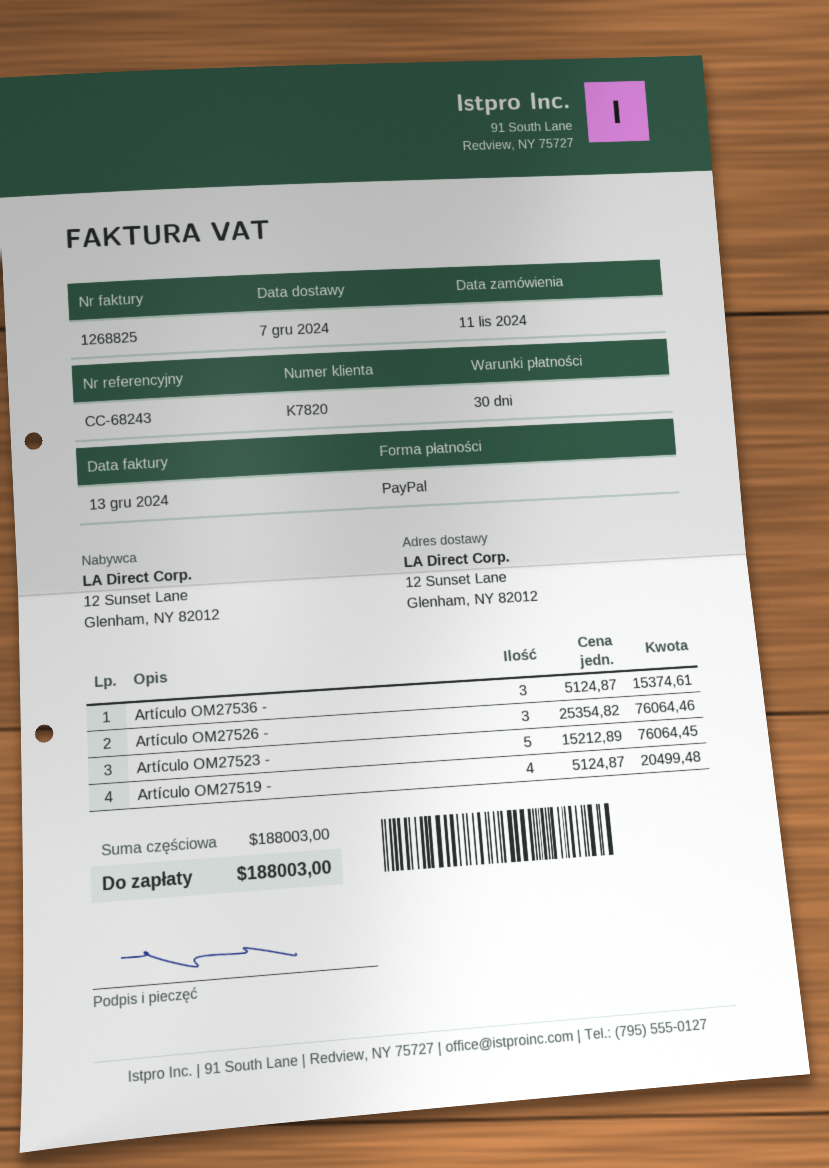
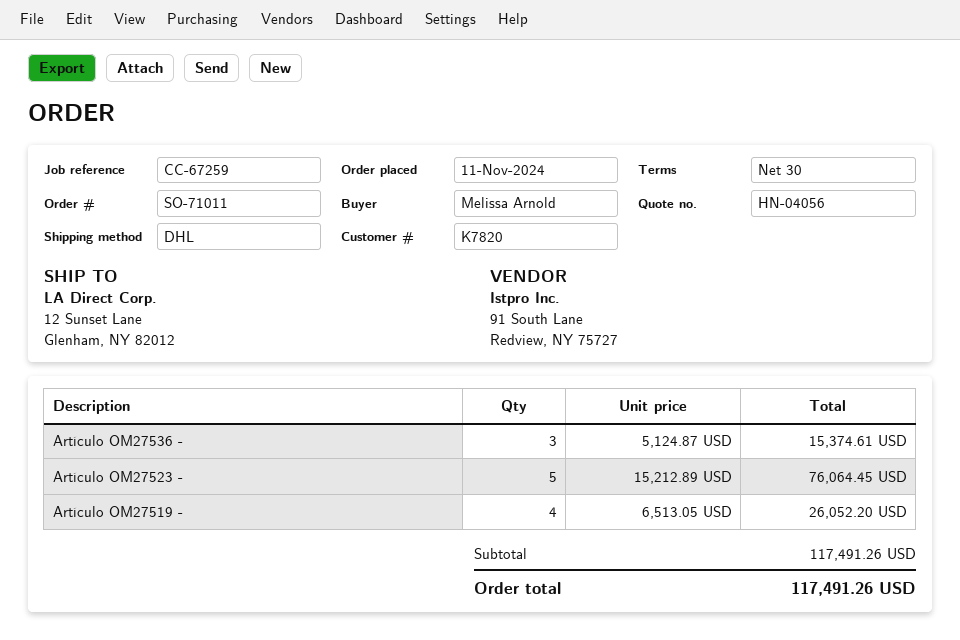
reference: CC-68243 -> CC-67259
Artículo OM27526 -: 3 x 25354.82 = 76064.46 -> none
Artículo OM27519 -: 4 x 5124.87 = 20499.48 -> 4 x 6513.05 = 26052.20
subtotal: 188003.00 -> 117491.26
total: 188003.00 -> 117491.26

